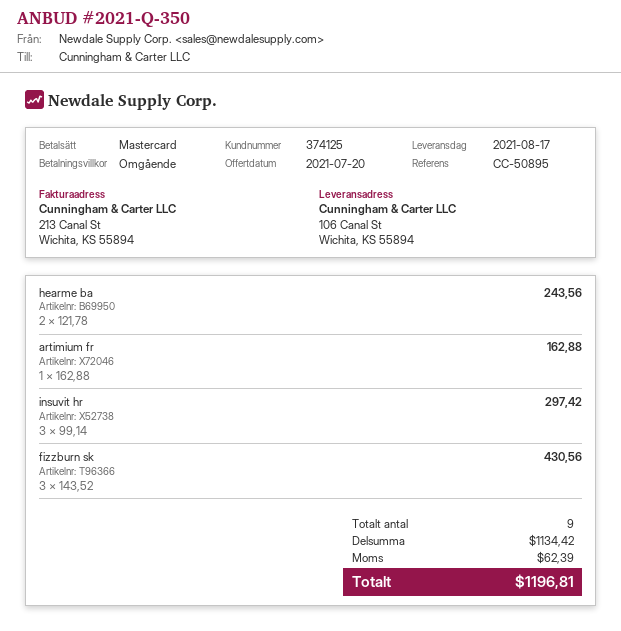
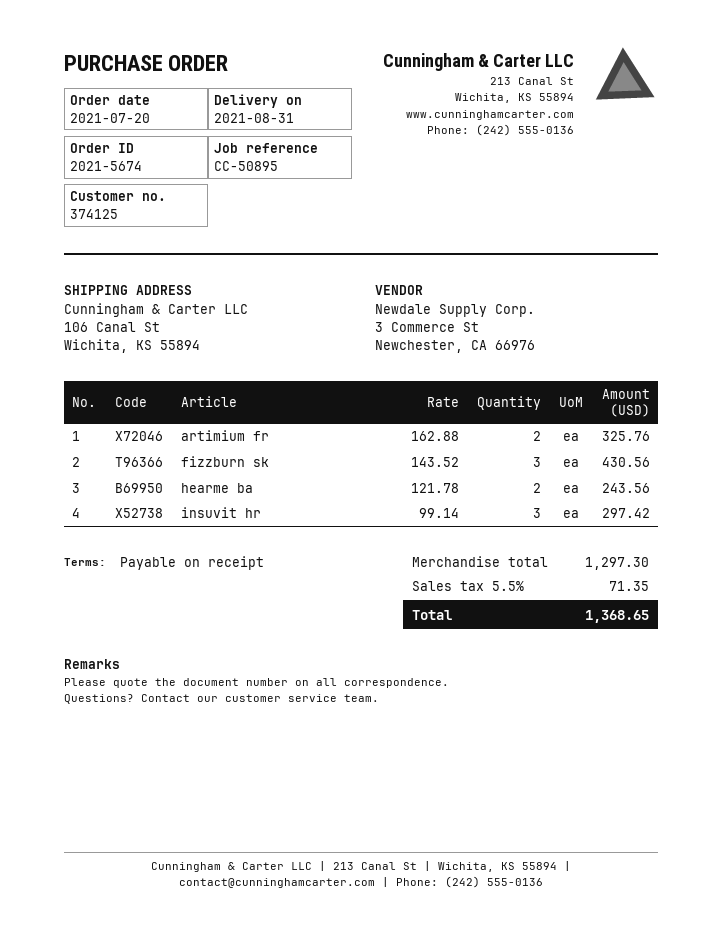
delivery date: 2021-08-17 -> 2021-08-31
artimium fr: 1 x 162.88 = 162.88 -> 2 x 162.88 = 325.76
subtotal: 1134.42 -> 1297.30
tax: 62.39 -> 71.35
total: 1196.81 -> 1368.65

